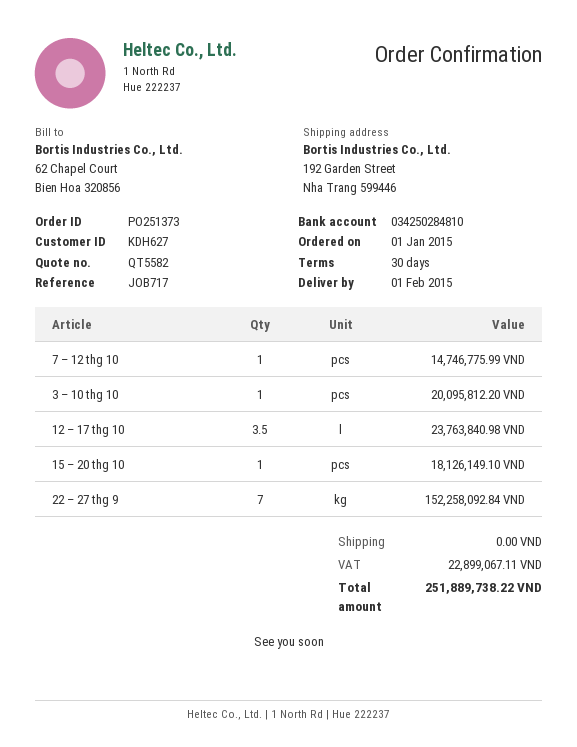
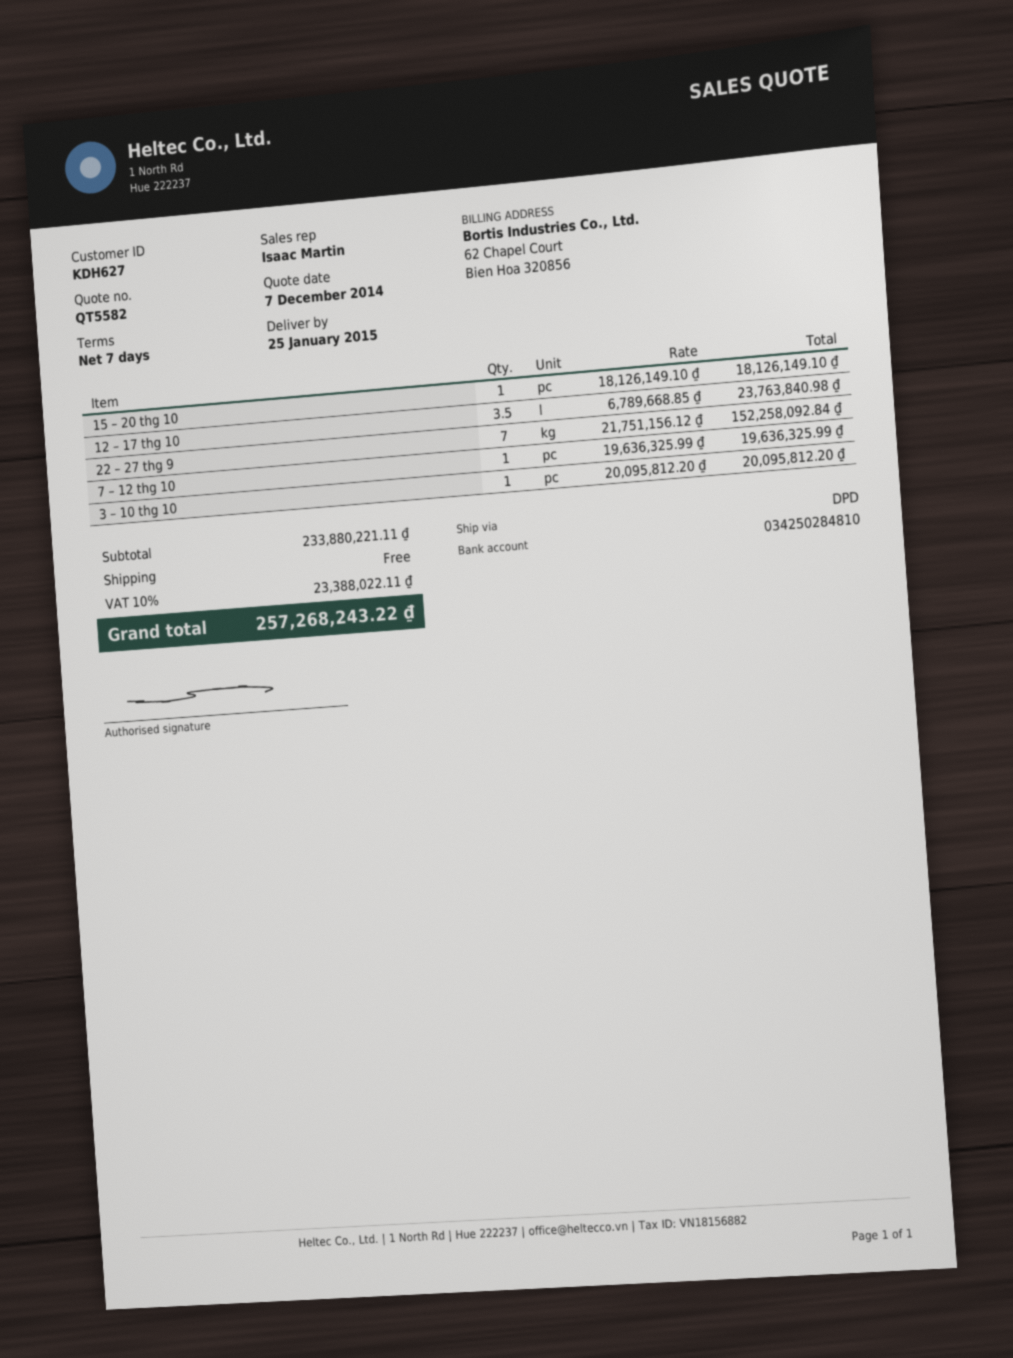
delivery date: 2015-02-01 -> 2015-01-25
payment terms: 30 days -> 7 days
7 – 12 thg 10: 1 for 14746775.99 -> 1 for 19636325.99
tax: 22899067.11 -> 23388022.11
total: 251889738.22 -> 257268243.22

